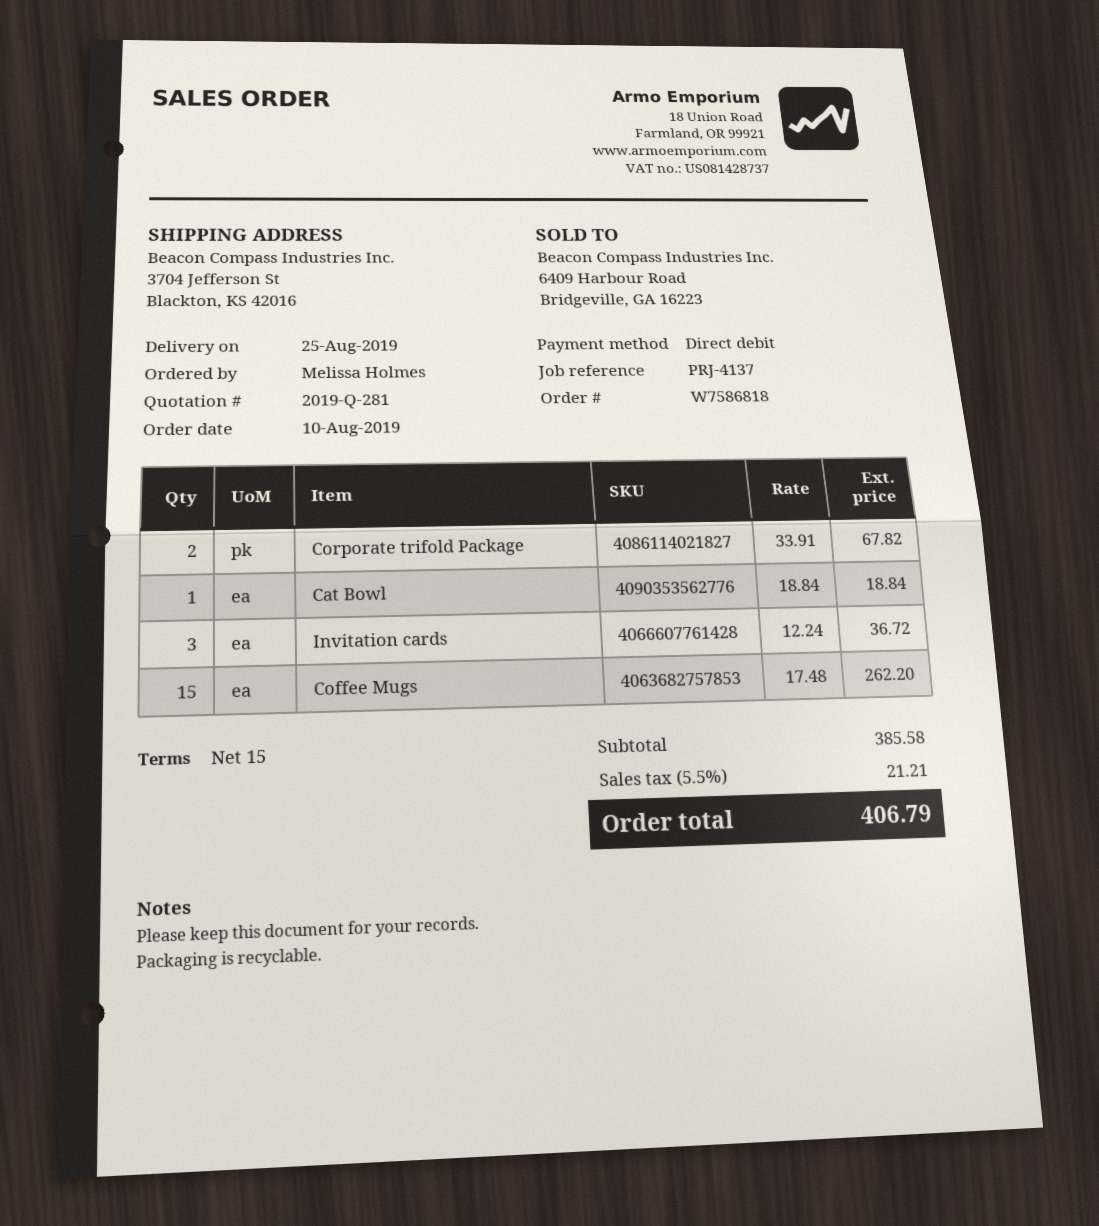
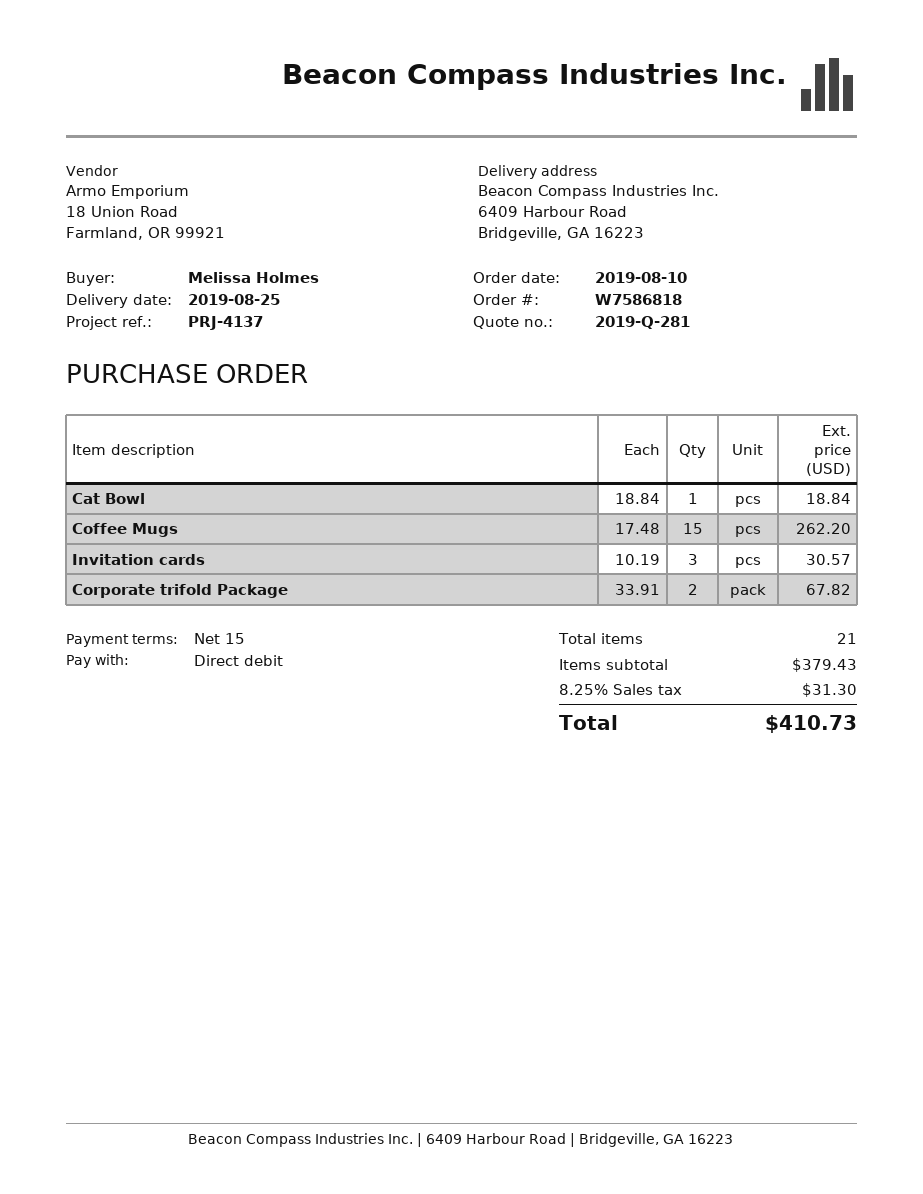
ship to: 3704 Jefferson St, Blackton, KS 42016 -> 6409 Harbour Road, Bridgeville, GA 16223
Invitation cards: 3 x 12.24 = 36.72 -> 3 x 10.19 = 30.57
subtotal: 385.58 -> 379.43
tax: 5.5% = 21.21 -> 8.25% = 31.30
total: 406.79 -> 410.73

